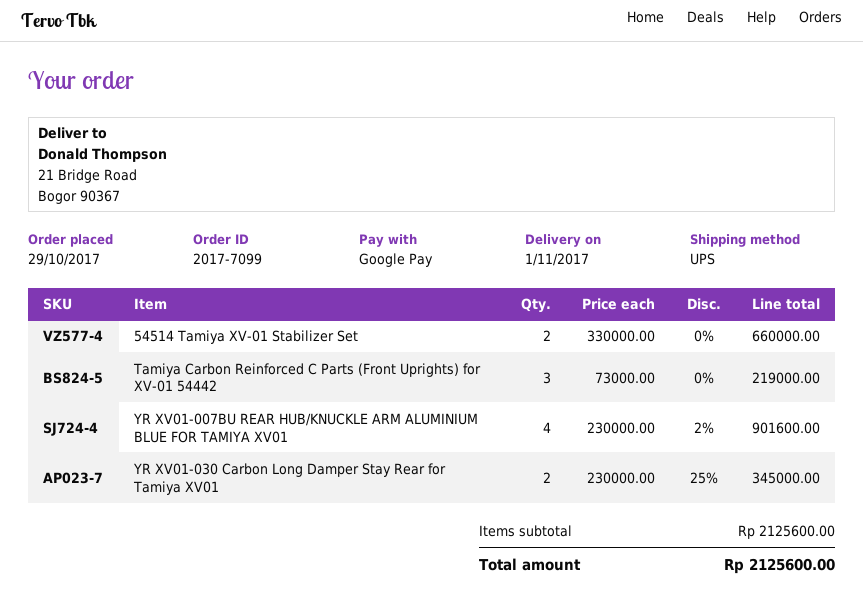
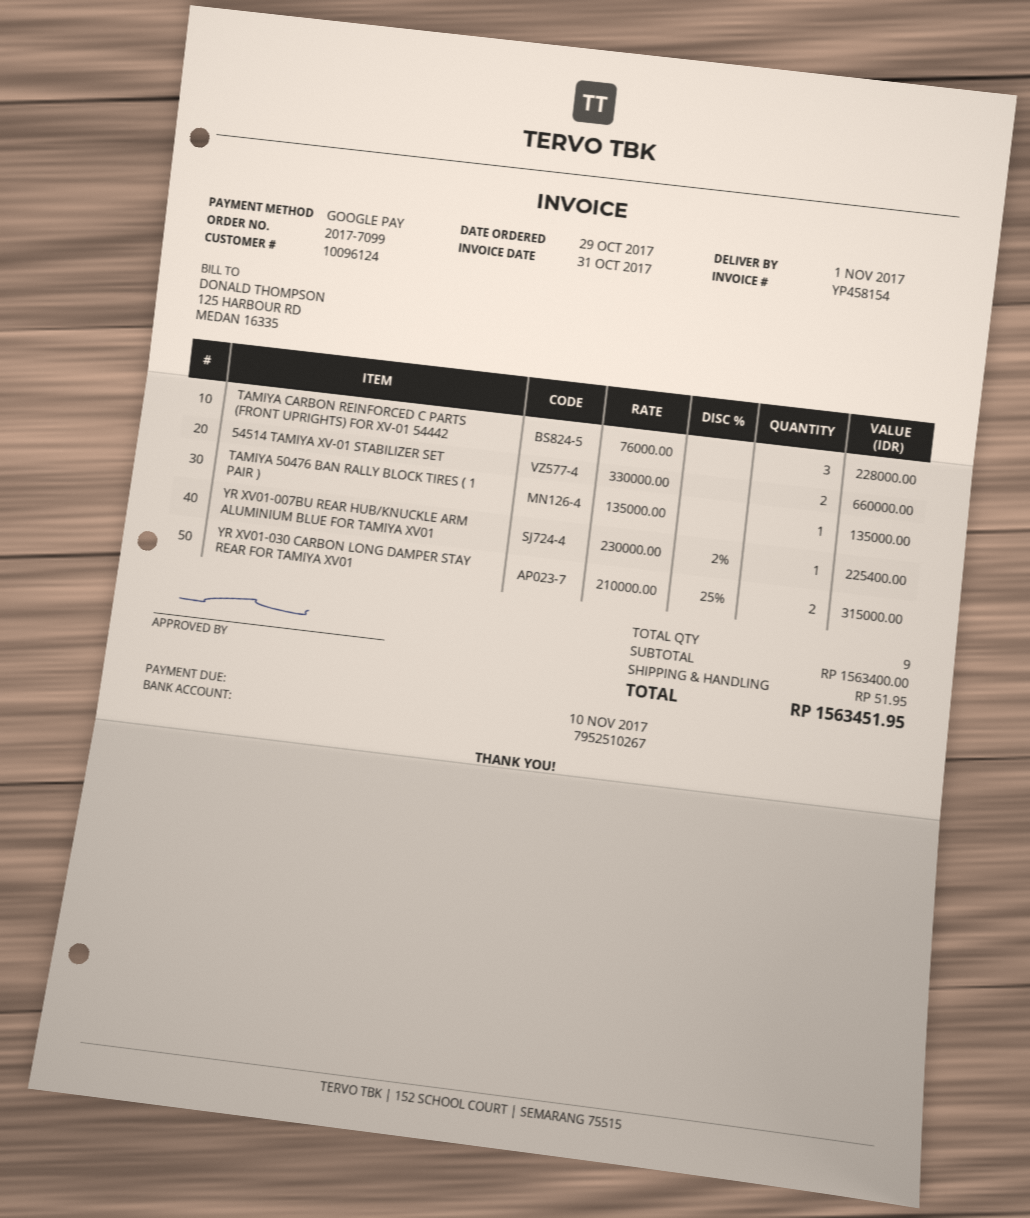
Tamiya Carbon Reinforced C Parts (Front Uprights) for XV-01 54442: 3 x 73000.00 = 219000.00 -> 3 x 76000.00 = 228000.00
YR XV01-007BU REAR HUB/KNUCKLE ARM ALUMINIUM BLUE FOR TAMIYA XV01: 4 x 230000.00 - 2% = 901600.00 -> 1 x 230000.00 - 2% = 225400.00
YR XV01-030 Carbon Long Damper Stay Rear for Tamiya XV01: 2 x 230000.00 - 25% = 345000.00 -> 2 x 210000.00 - 25% = 315000.00
TAMIYA 50476 BAN RALLY BLOCK TIRES ( 1 PAIR ): none -> 1 x 135000.00 = 135000.00
subtotal: 2125600.00 -> 1563400.00
shipping: none -> 51.95
total: 2125600.00 -> 1563451.95

